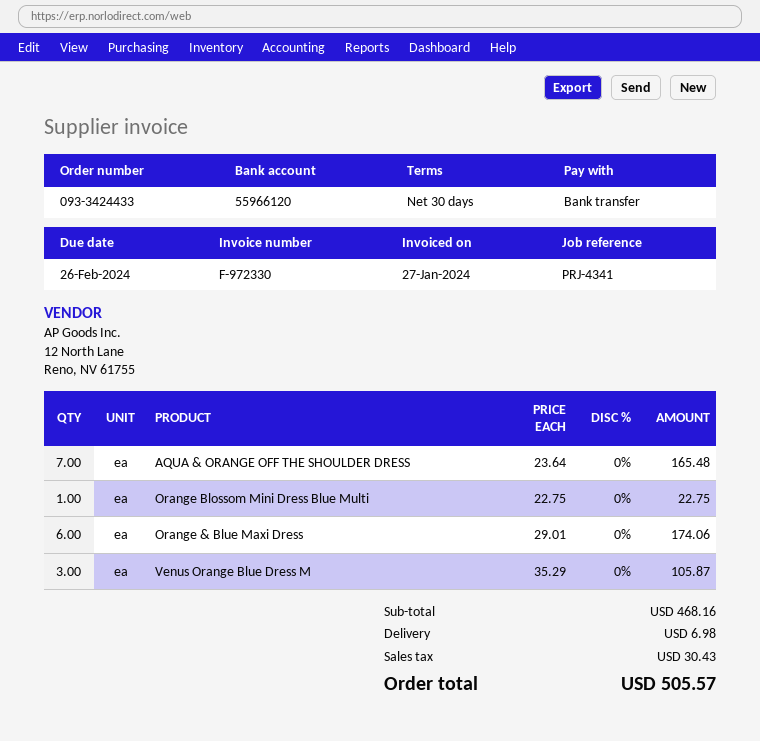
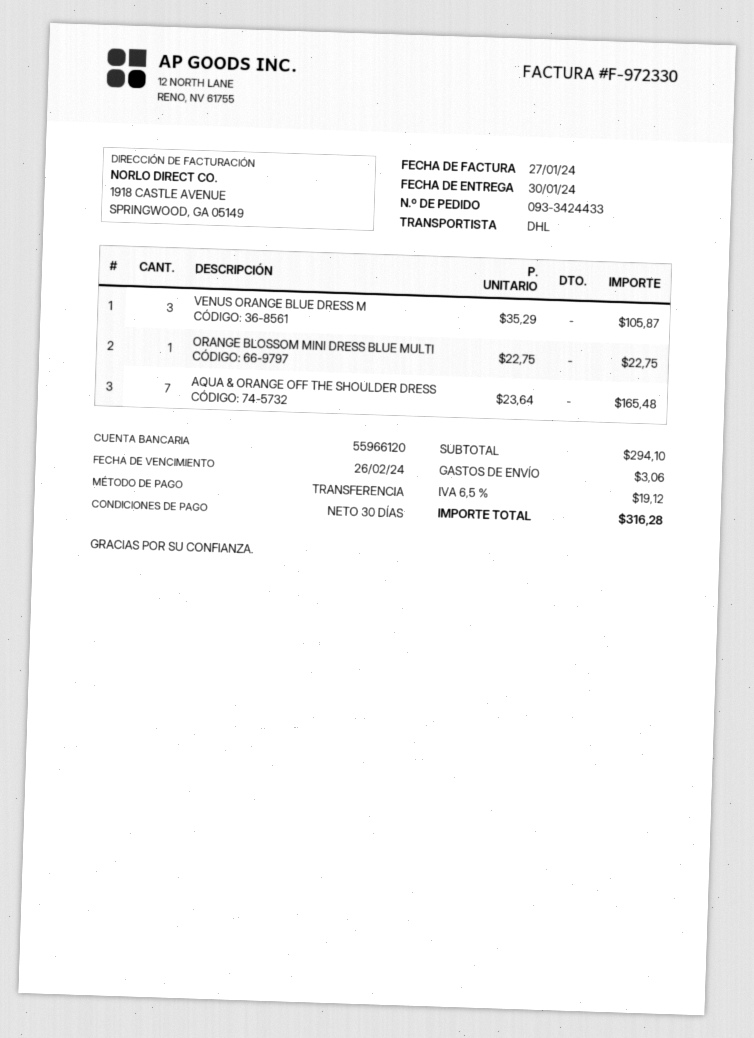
Orange & Blue Maxi Dress: 6 x 29.01 = 174.06 -> none
subtotal: 468.16 -> 294.10
shipping: 6.98 -> 3.06
tax: 30.43 -> 19.12
total: 505.57 -> 316.28

